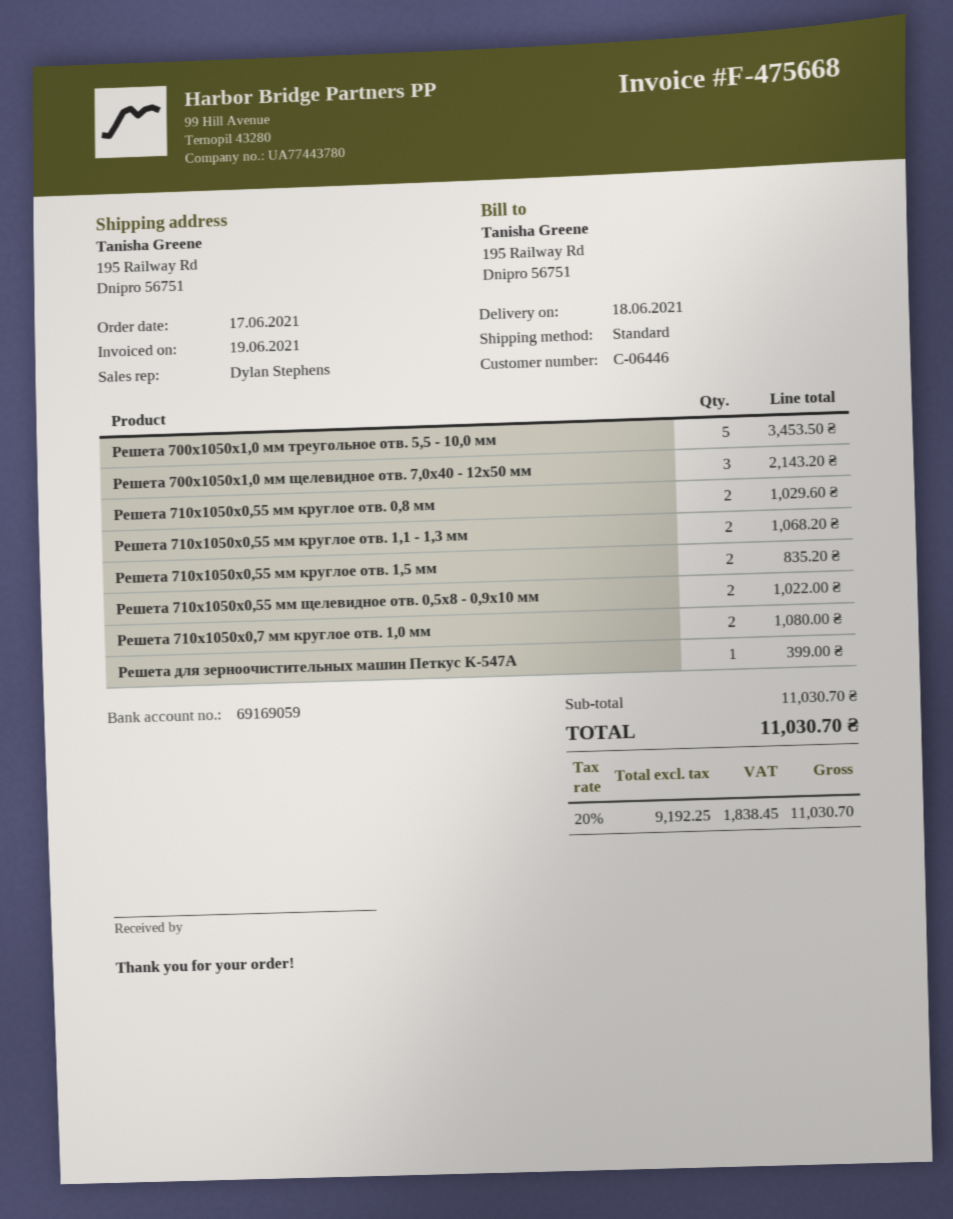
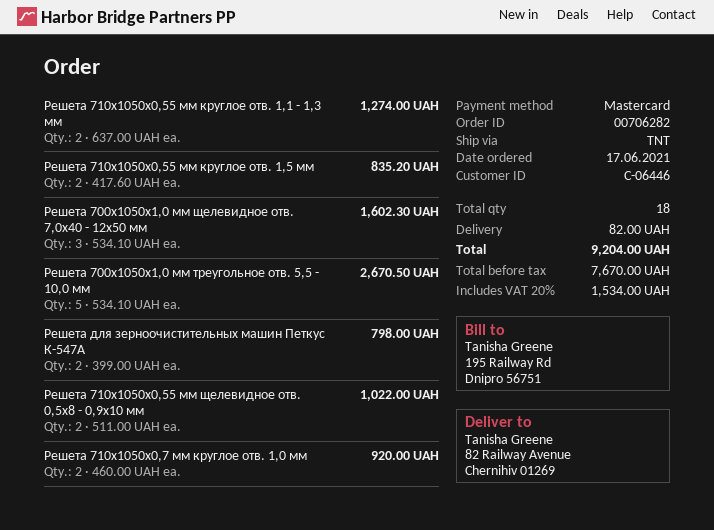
shipping method: standard -> TNT
ship to: 195 Railway Rd, Dnipro 56751 -> 82 Railway Avenue, Chernihiv 01269
Решета 700х1050х1,0 мм треугольное отв. 5,5 - 10,0 мм: 5 for 3453.50 -> 5 for 2670.50
Решета 700х1050х1,0 мм щелевидное отв. 7,0х40 - 12х50 мм: 3 for 2143.20 -> 3 for 1602.30
Решета 710х1050х0,55 мм круглое отв. 0,8 мм: 2 for 1029.60 -> none
Решета 710х1050х0,55 мм круглое отв. 1,1 - 1,3 мм: 2 for 1068.20 -> 2 for 1274.00
Решета 710х1050х0,7 мм круглое отв. 1,0 мм: 2 for 1080.00 -> 2 for 920.00
Решета для зерноочистительных машин Петкус К-547А: 1 for 399.00 -> 2 for 798.00
shipping: none -> 82.00
net: 9192.25 -> 7670.00
tax: 20% = 1838.45 -> 20% = 1534.00
total: 11030.70 -> 9204.00

